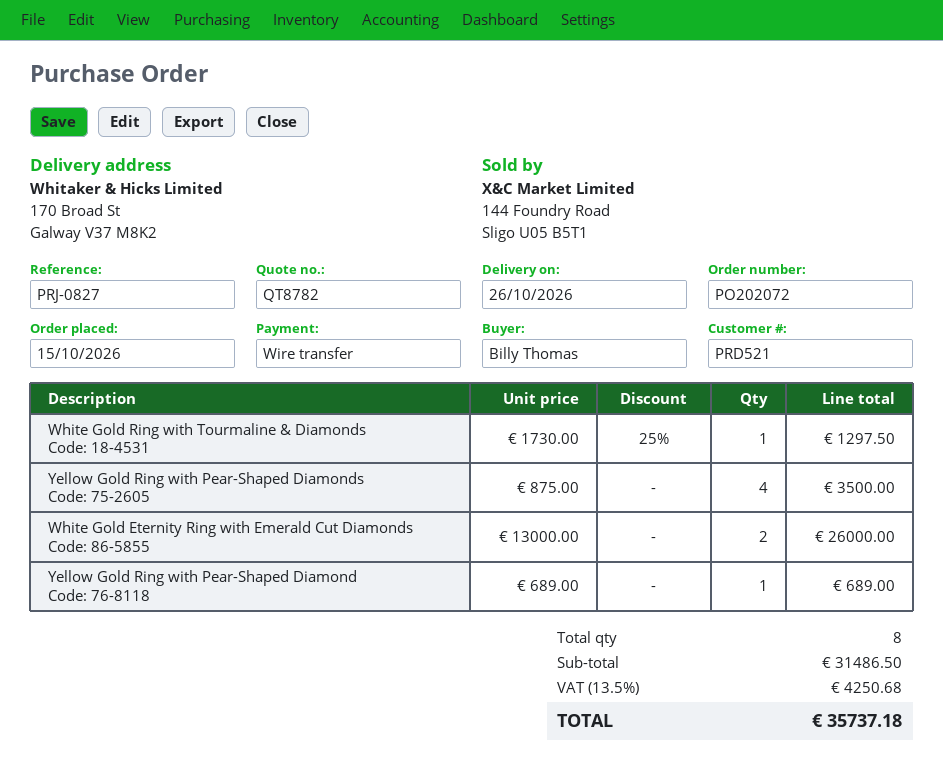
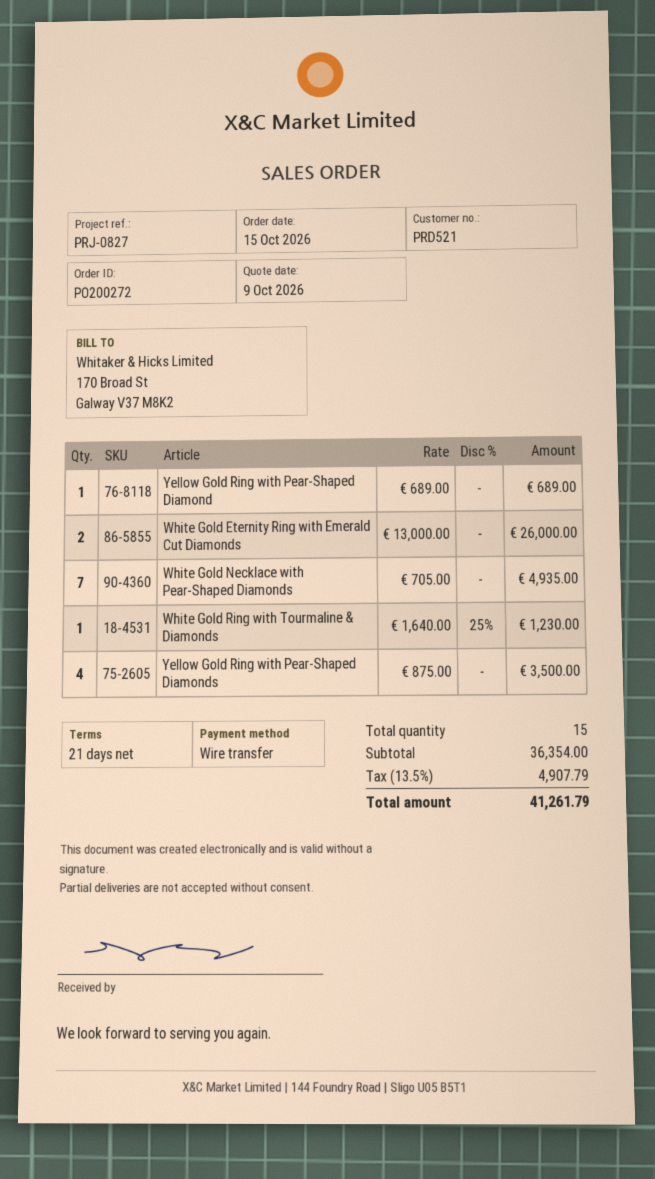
order number: PO202072 -> PO200272
White Gold Ring with Tourmaline & Diamonds: 1 x 1730.00 - 25% = 1297.50 -> 1 x 1640.00 - 25% = 1230.00
White Gold Necklace with Pear-Shaped Diamonds: none -> 7 x 705.00 = 4935.00
total quantity: 8 -> 15
subtotal: 31486.50 -> 36354.00
tax: 13.5% = 4250.68 -> 13.5% = 4907.79
total: 35737.18 -> 41261.79

